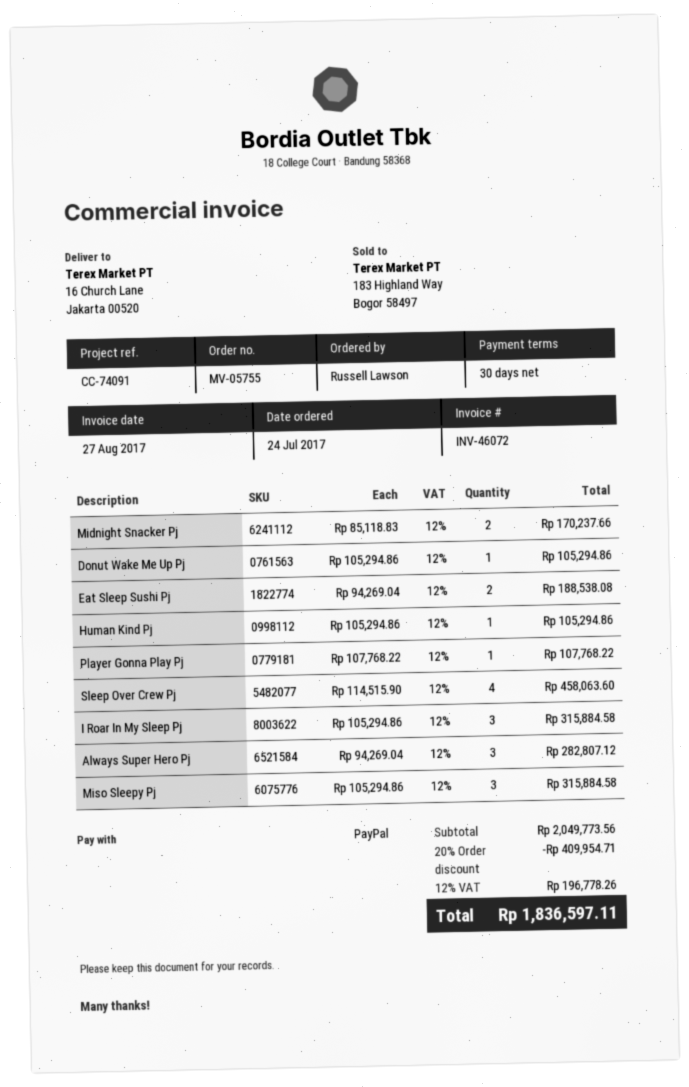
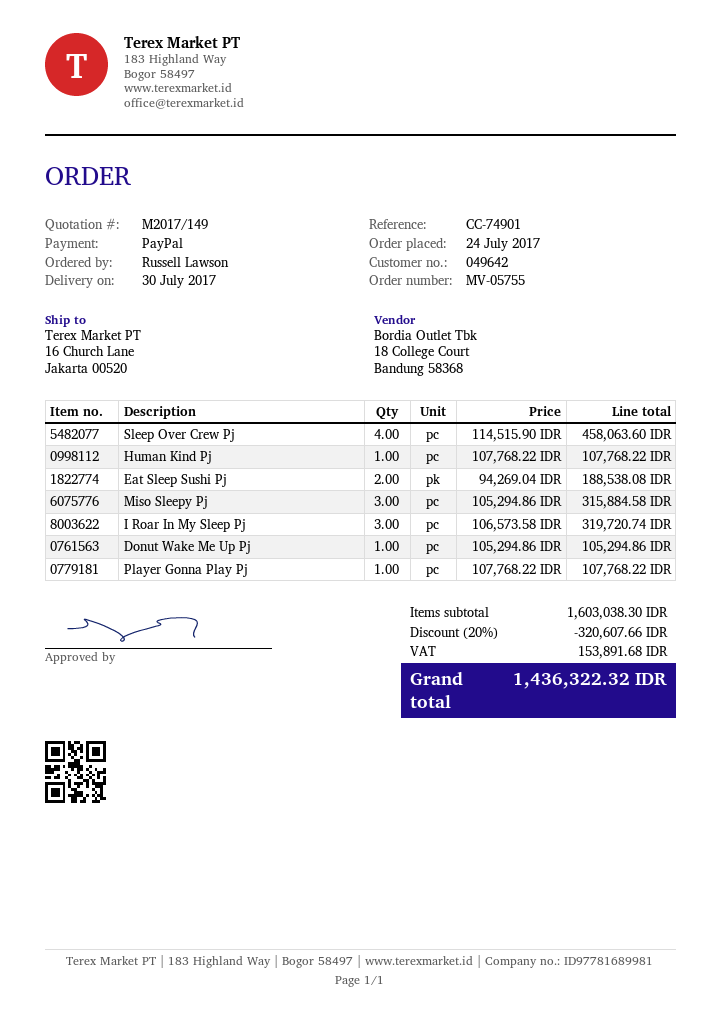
reference: CC-74091 -> CC-74901
Midnight Snacker Pj: 2 x 85118.83 = 170237.66 -> none
Human Kind Pj: 1 x 105294.86 = 105294.86 -> 1 x 107768.22 = 107768.22
I Roar In My Sleep Pj: 3 x 105294.86 = 315884.58 -> 3 x 106573.58 = 319720.74
Always Super Hero Pj: 3 x 94269.04 = 282807.12 -> none
subtotal: 2049773.56 -> 1603038.30
discount: 20% = 409954.71 -> 20% = 320607.66
tax: 196778.26 -> 153891.68
total: 1836597.11 -> 1436322.32

